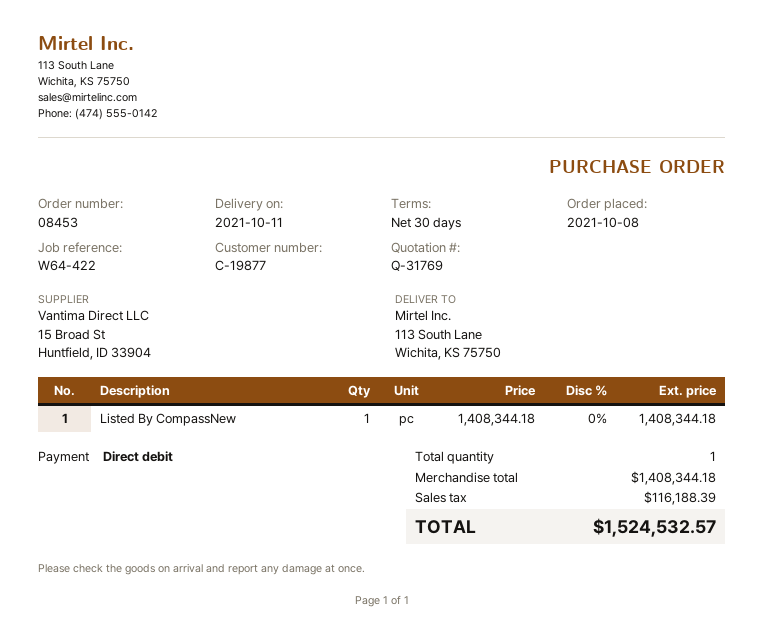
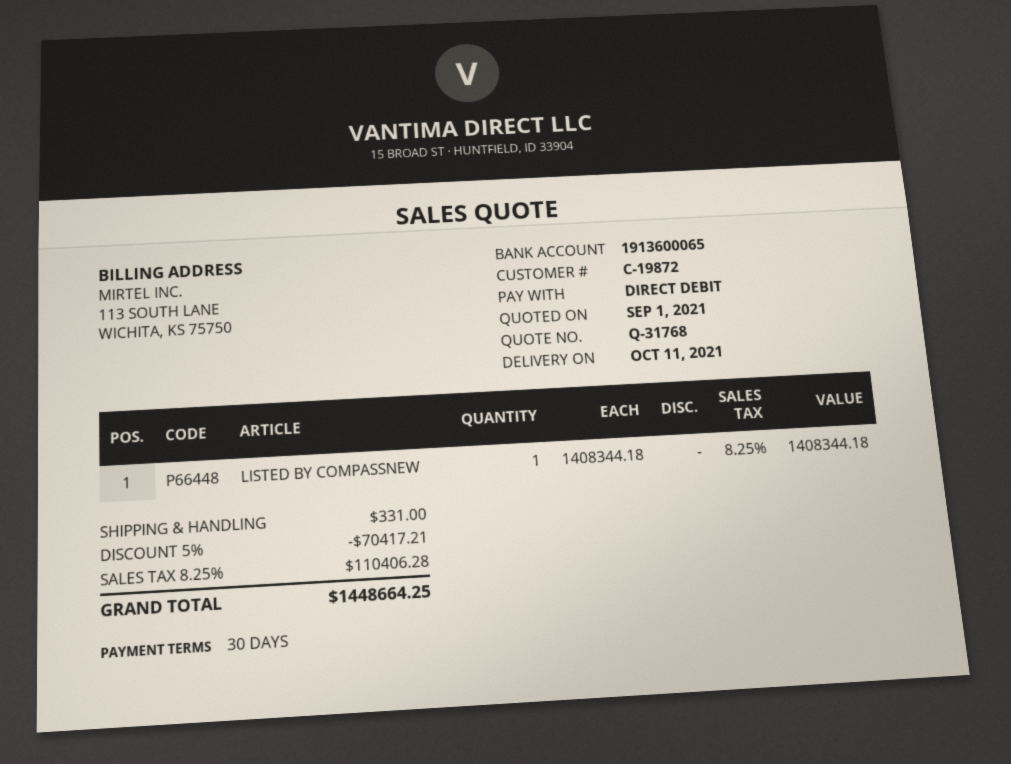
quote number: Q-31769 -> Q-31768
customer number: C-19877 -> C-19872
discount: none -> 5% = 70417.21
shipping: none -> 331.00
tax: 116188.39 -> 110406.28
total: 1524532.57 -> 1448664.25

